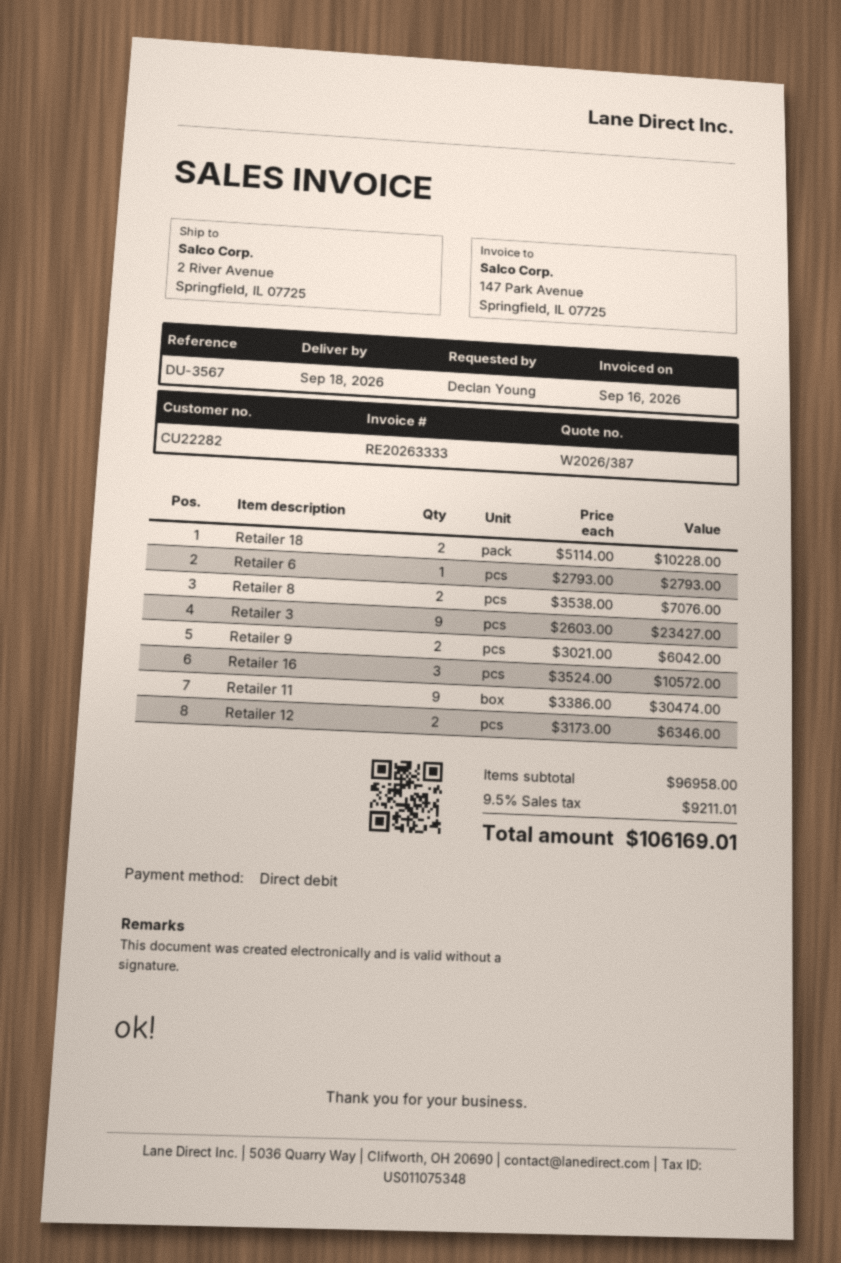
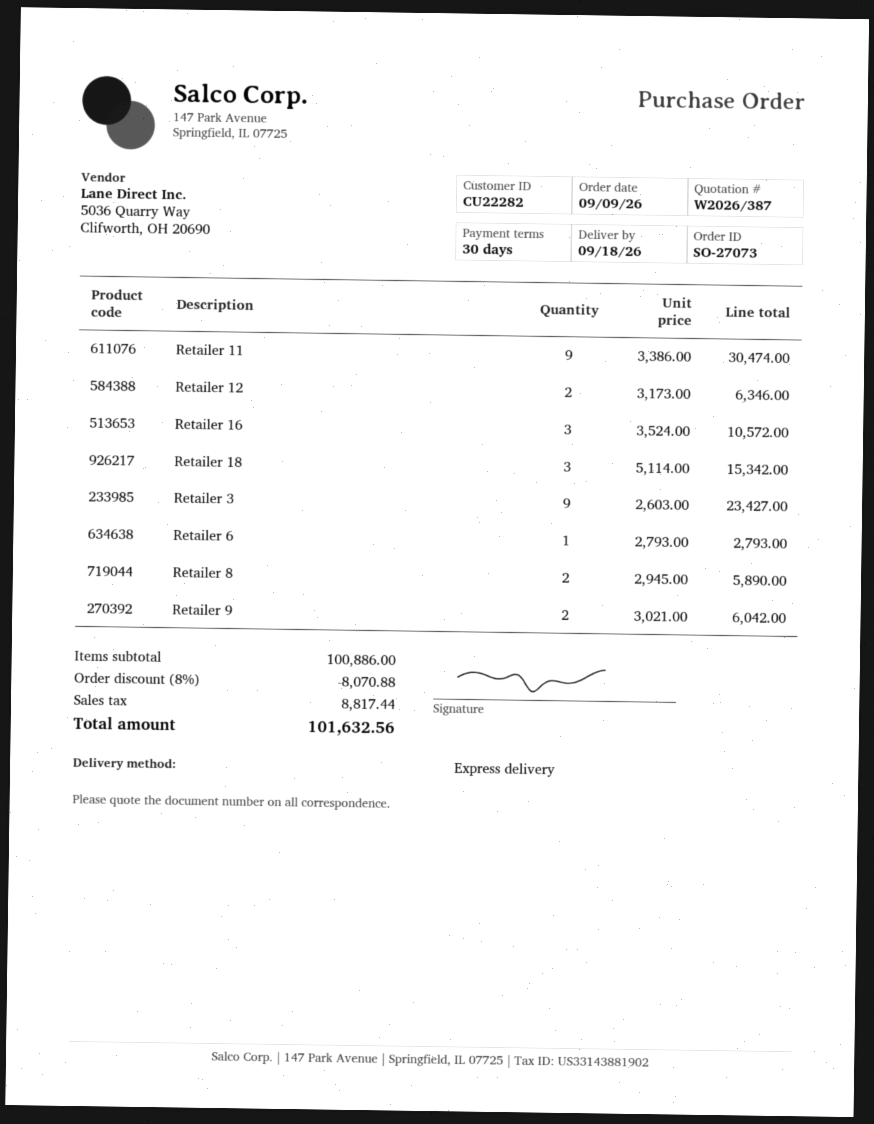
Retailer 18: 2 x 5114.00 = 10228.00 -> 3 x 5114.00 = 15342.00
Retailer 8: 2 x 3538.00 = 7076.00 -> 2 x 2945.00 = 5890.00
subtotal: 96958.00 -> 100886.00
discount: none -> 8% = 8070.88
tax: 9211.01 -> 8817.44
total: 106169.01 -> 101632.56

